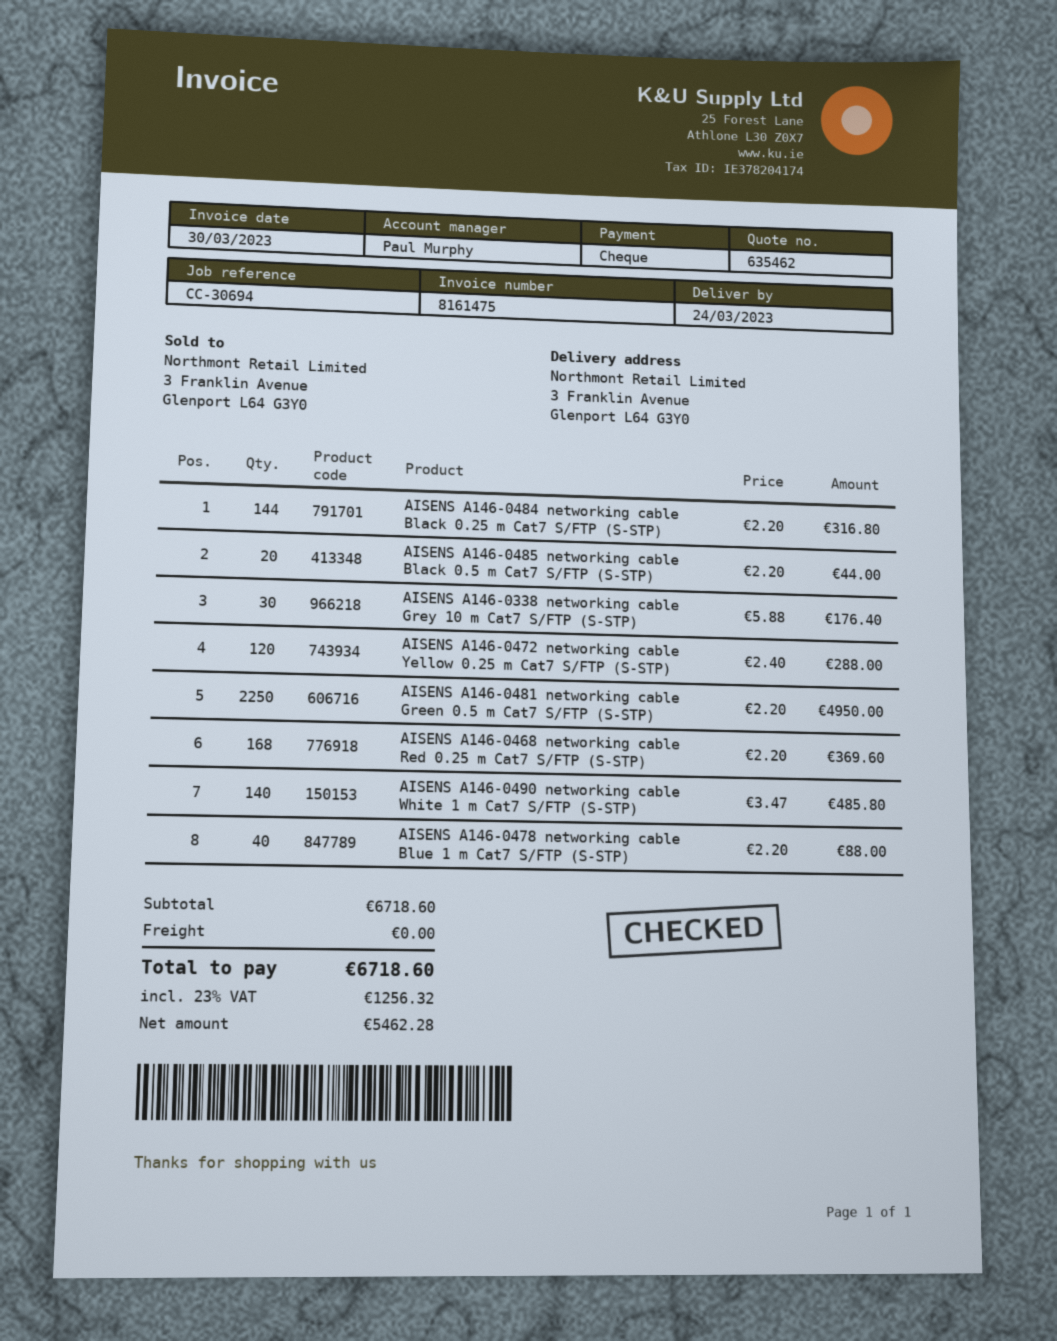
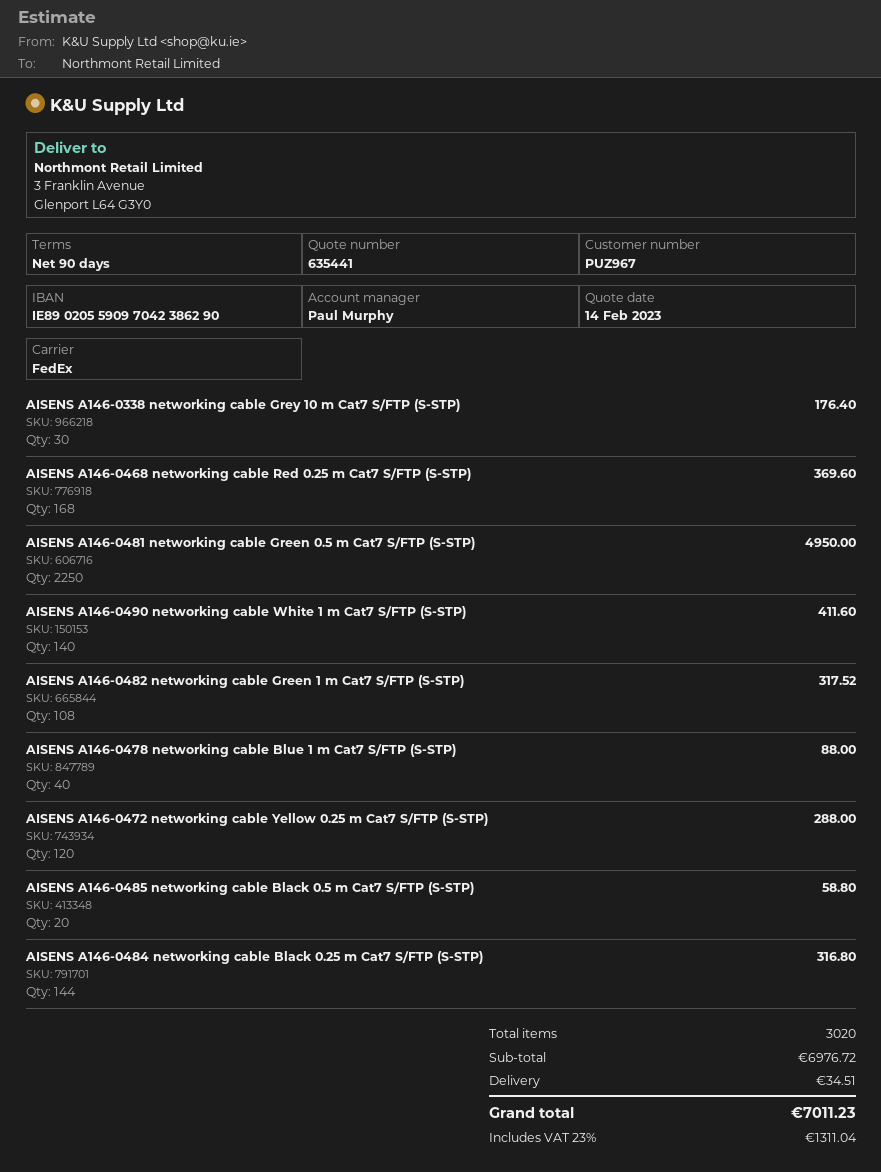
quote number: 635462 -> 635441
AISENS A146-0485 networking cable Black 0.5 m Cat7 S/FTP (S-STP): 20 for 44.00 -> 20 for 58.80
AISENS A146-0490 networking cable White 1 m Cat7 S/FTP (S-STP): 140 for 485.80 -> 140 for 411.60
AISENS A146-0482 networking cable Green 1 m Cat7 S/FTP (S-STP): none -> 108 for 317.52
subtotal: 6718.60 -> 6976.72
shipping: 0.00 -> 34.51
tax: 23% = 1256.32 -> 23% = 1311.04
total: 6718.60 -> 7011.23

